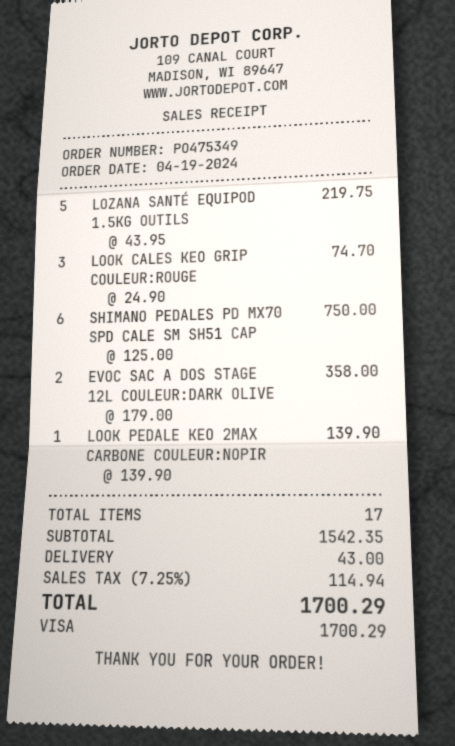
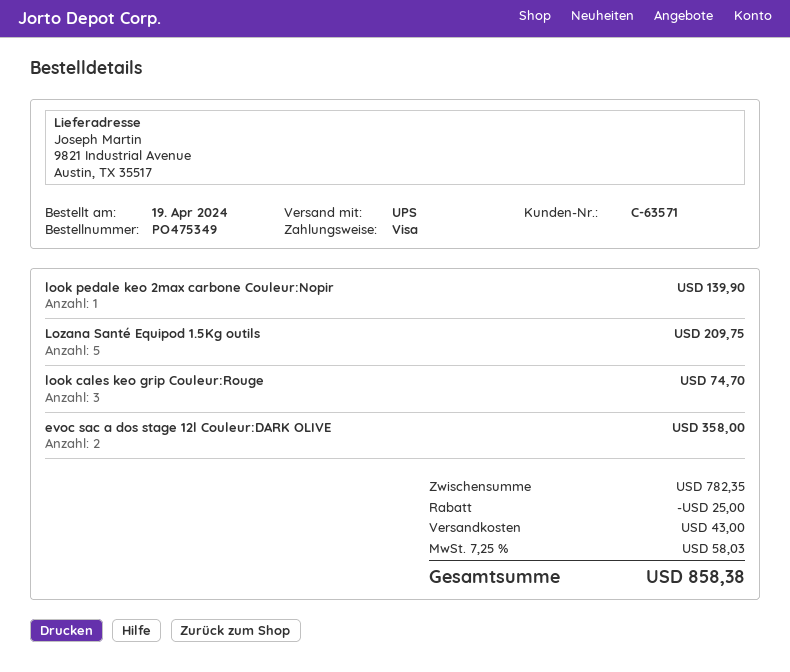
LOZANA SANTÉ EQUIPOD 1.5KG OUTILS: 5 for 219.75 -> 5 for 209.75
SHIMANO PEDALES PD MX70 SPD CALE SM SH51 CAP: 6 for 750.00 -> none
subtotal: 1542.35 -> 782.35
discount: none -> 25.00
tax: 7.25% = 114.94 -> 7.25% = 58.03
total: 1700.29 -> 858.38

